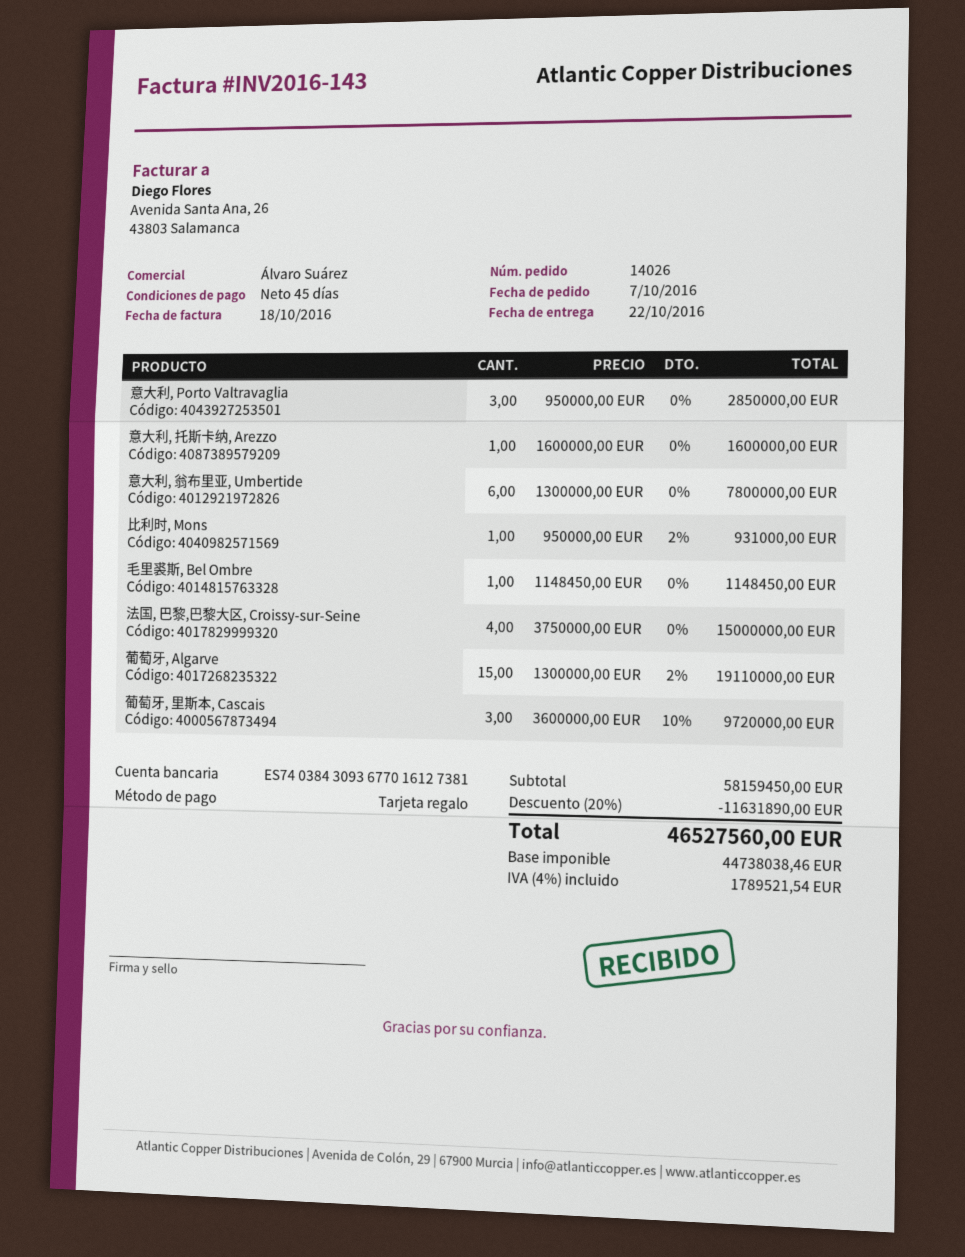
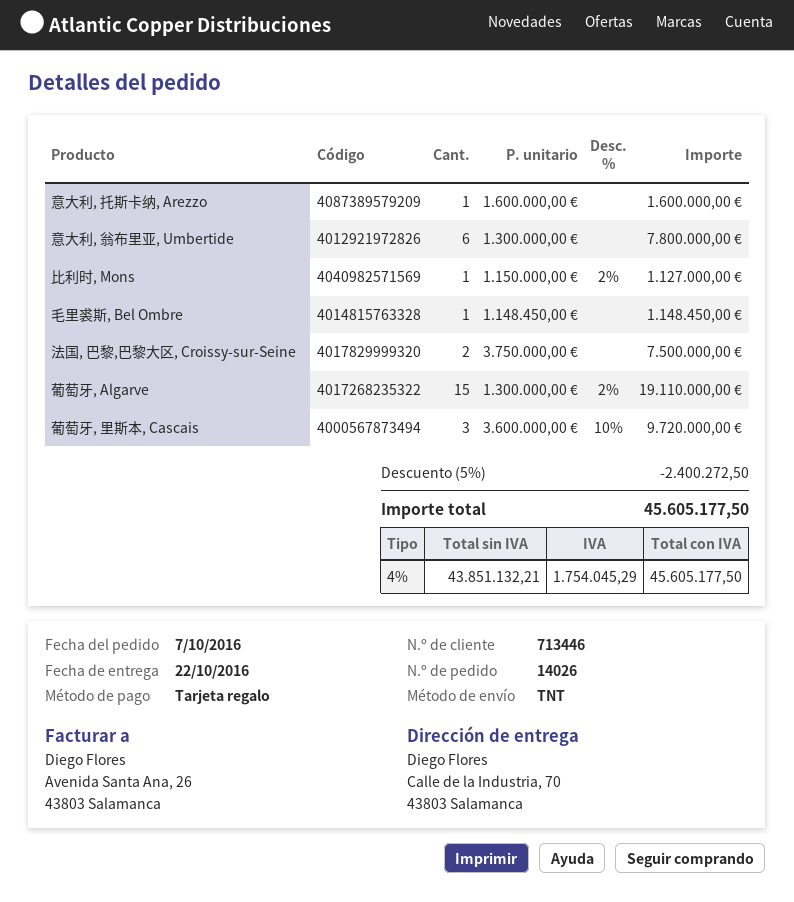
意大利, Porto Valtravaglia: 3 x 950000.00 = 2850000.00 -> none
比利时, Mons: 1 x 950000.00 - 2% = 931000.00 -> 1 x 1150000.00 - 2% = 1127000.00
法国, 巴黎,巴黎大区, Croissy-sur-Seine: 4 x 3750000.00 = 15000000.00 -> 2 x 3750000.00 = 7500000.00
discount: 20% = 11631890.00 -> 5% = 2400272.50
net: 44738038.46 -> 43851132.21
tax: 4% = 1789521.54 -> 4% = 1754045.29
total: 46527560.00 -> 45605177.50

